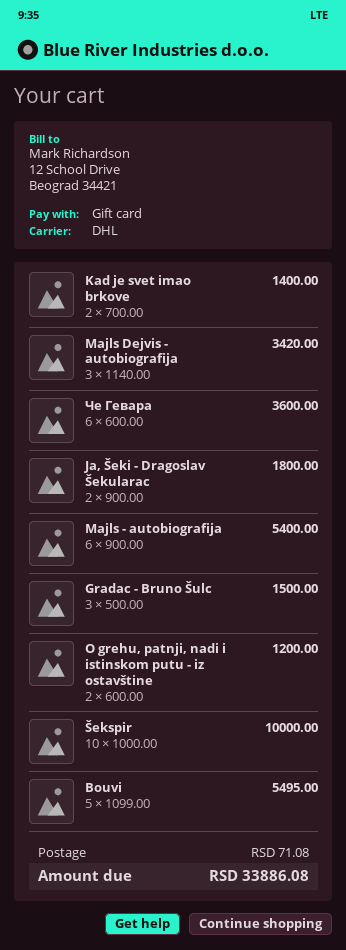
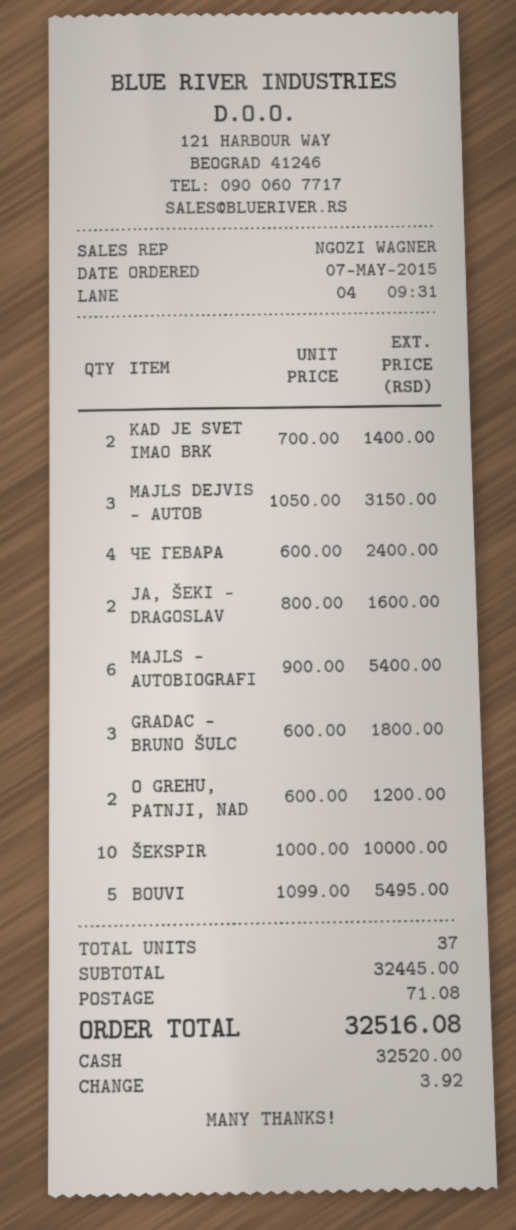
payment method: gift card -> cash
Majls Dejvis - autobiografija: 3 x 1140.00 = 3420.00 -> 3 x 1050.00 = 3150.00
Че Гевара: 6 x 600.00 = 3600.00 -> 4 x 600.00 = 2400.00
Ja, Šeki - Dragoslav Šekularac: 2 x 900.00 = 1800.00 -> 2 x 800.00 = 1600.00
Gradac - Bruno Šulc: 3 x 500.00 = 1500.00 -> 3 x 600.00 = 1800.00
total: 33886.08 -> 32516.08

